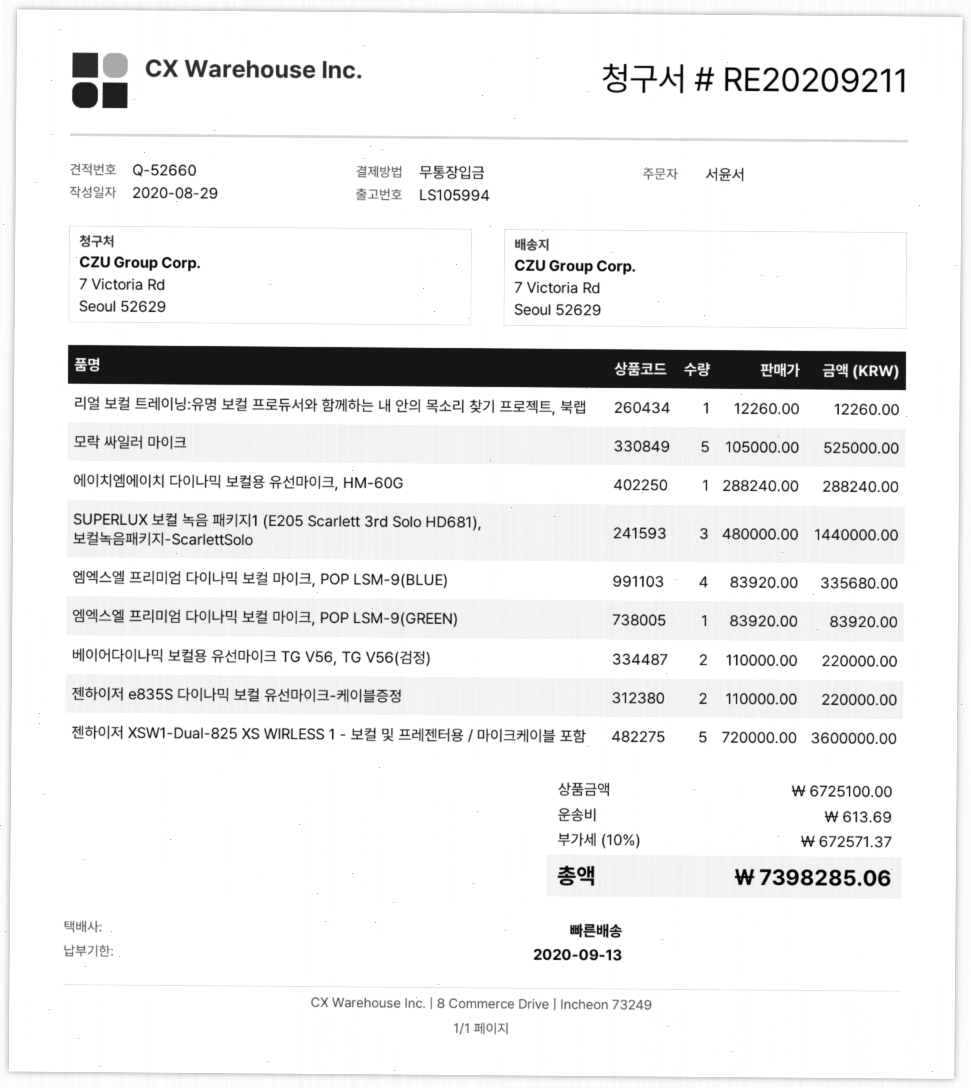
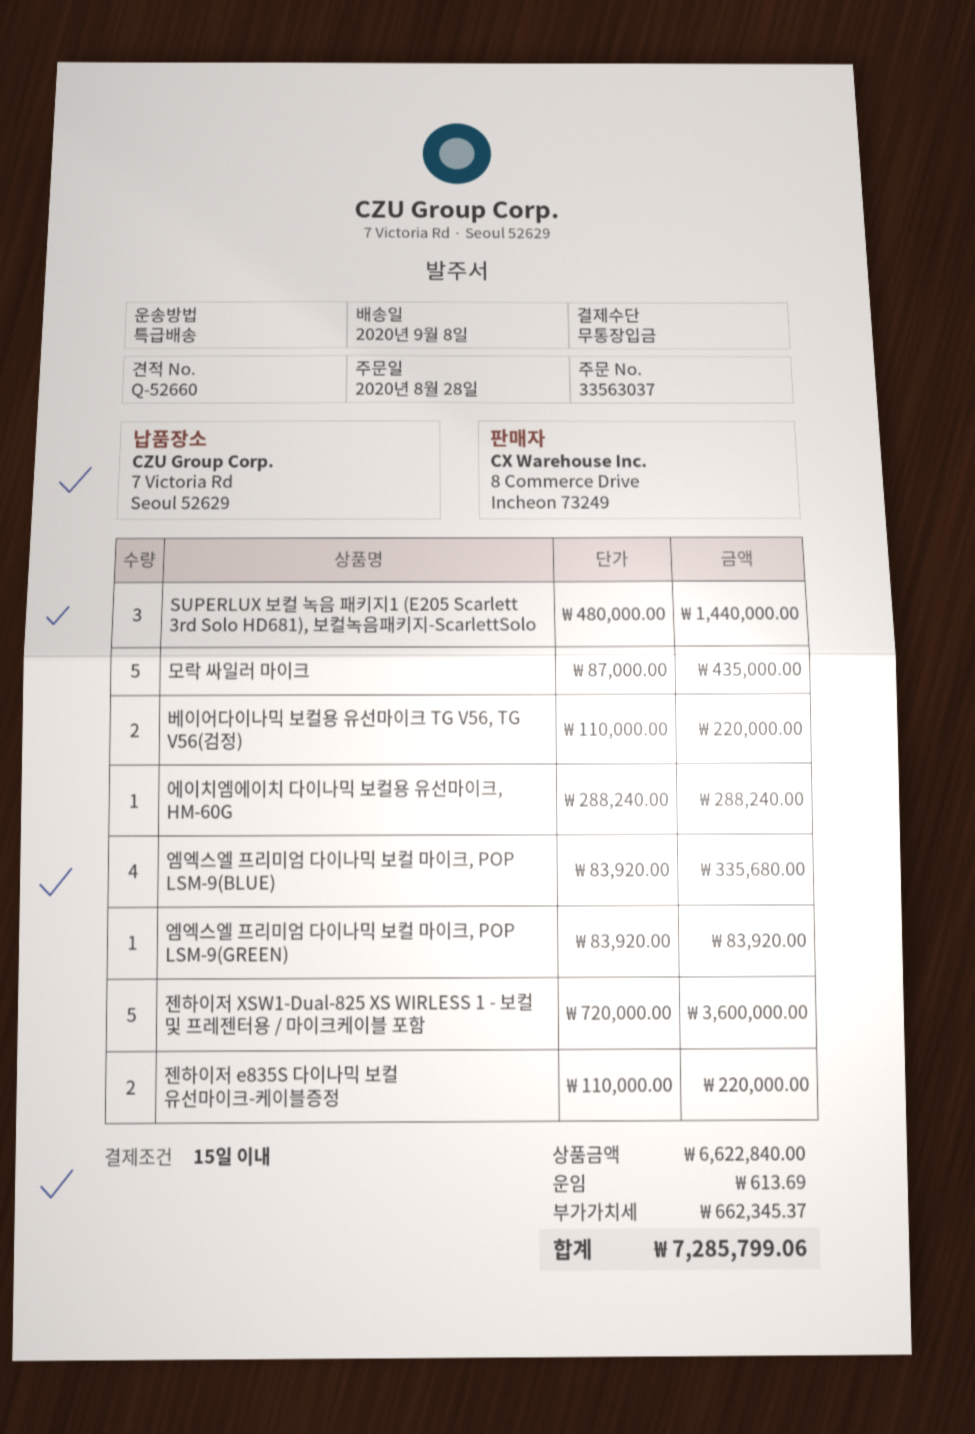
리얼 보컬 트레이닝:유명 보컬 프로듀서와 함께하는 내 안의 목소리 찾기 프로젝트, 북랩: 1 x 12260.00 = 12260.00 -> none
모락 싸일러 마이크: 5 x 105000.00 = 525000.00 -> 5 x 87000.00 = 435000.00
subtotal: 6725100.00 -> 6622840.00
tax: 672571.37 -> 662345.37
total: 7398285.06 -> 7285799.06

